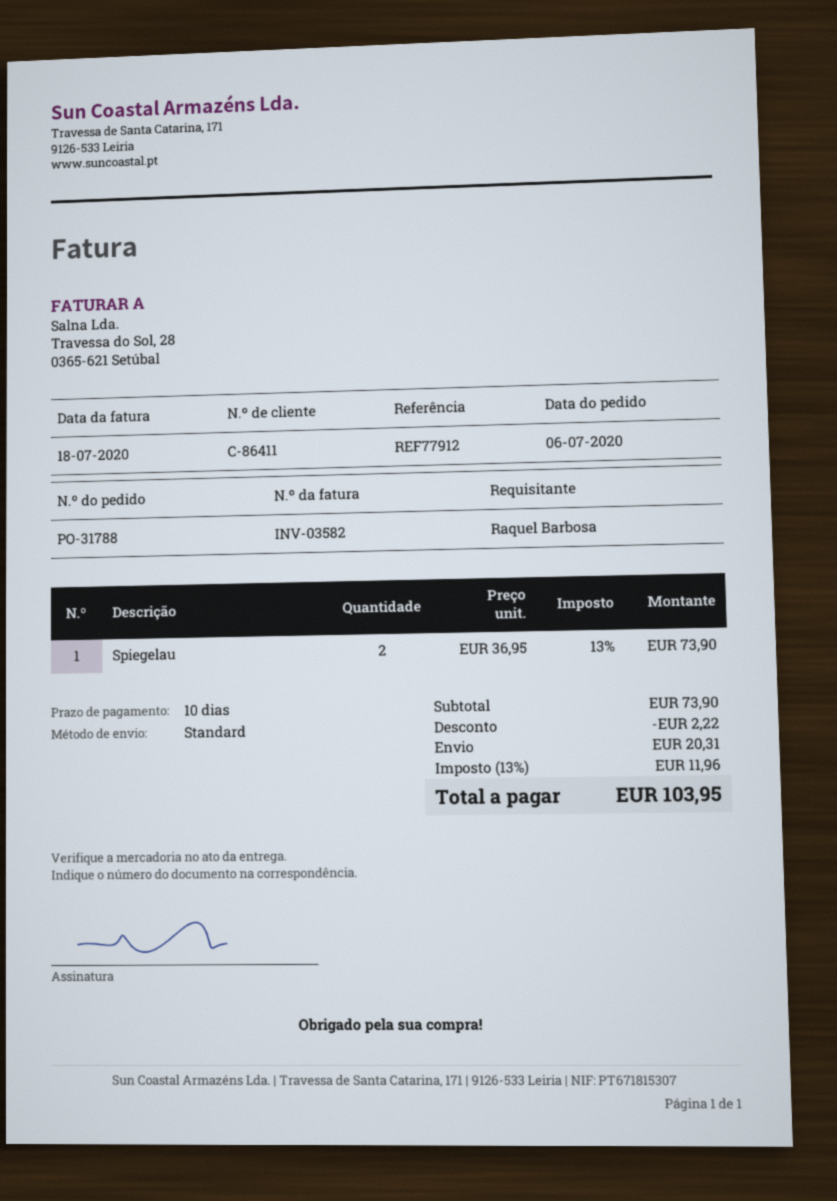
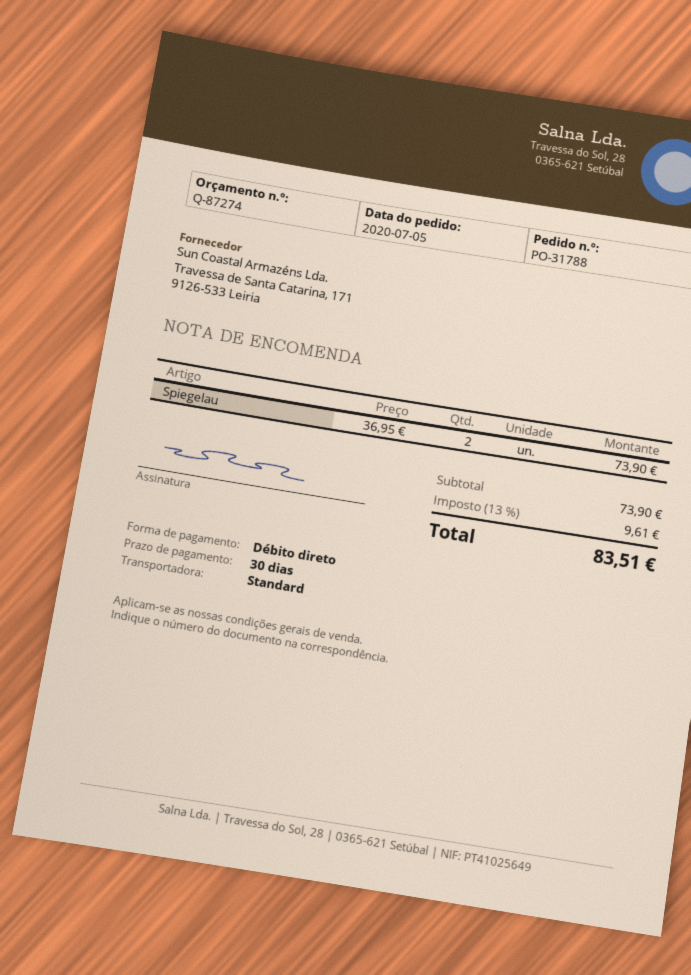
order date: 2020-07-06 -> 2020-07-05
payment terms: 10 days -> 30 days
discount: 2.22 -> none
shipping: 20.31 -> none
tax: 13% = 11.96 -> 13% = 9.61
total: 103.95 -> 83.51

